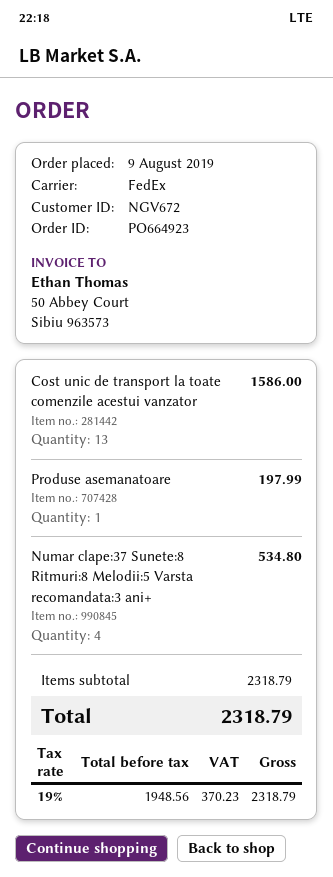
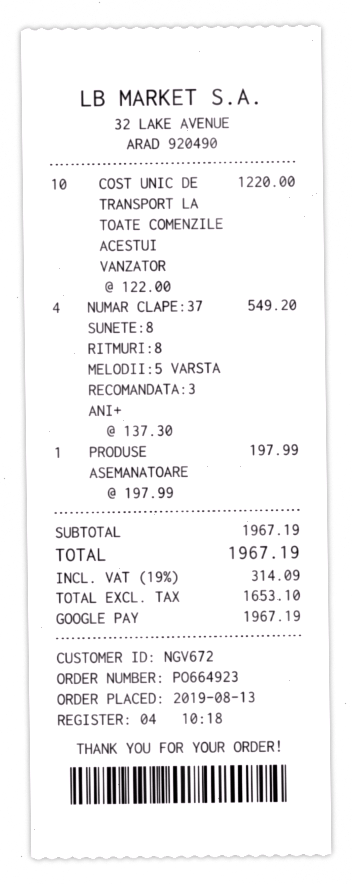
order date: 2019-08-09 -> 2019-08-13
Cost unic de transport la toate comenzile acestui vanzator: 13 for 1586.00 -> 10 for 1220.00
Numar clape:37 Sunete:8 Ritmuri:8 Melodii:5 Varsta recomandata:3 ani+: 4 for 534.80 -> 4 for 549.20
subtotal: 2318.79 -> 1967.19
net: 1948.56 -> 1653.10
tax: 19% = 370.23 -> 19% = 314.09
total: 2318.79 -> 1967.19

